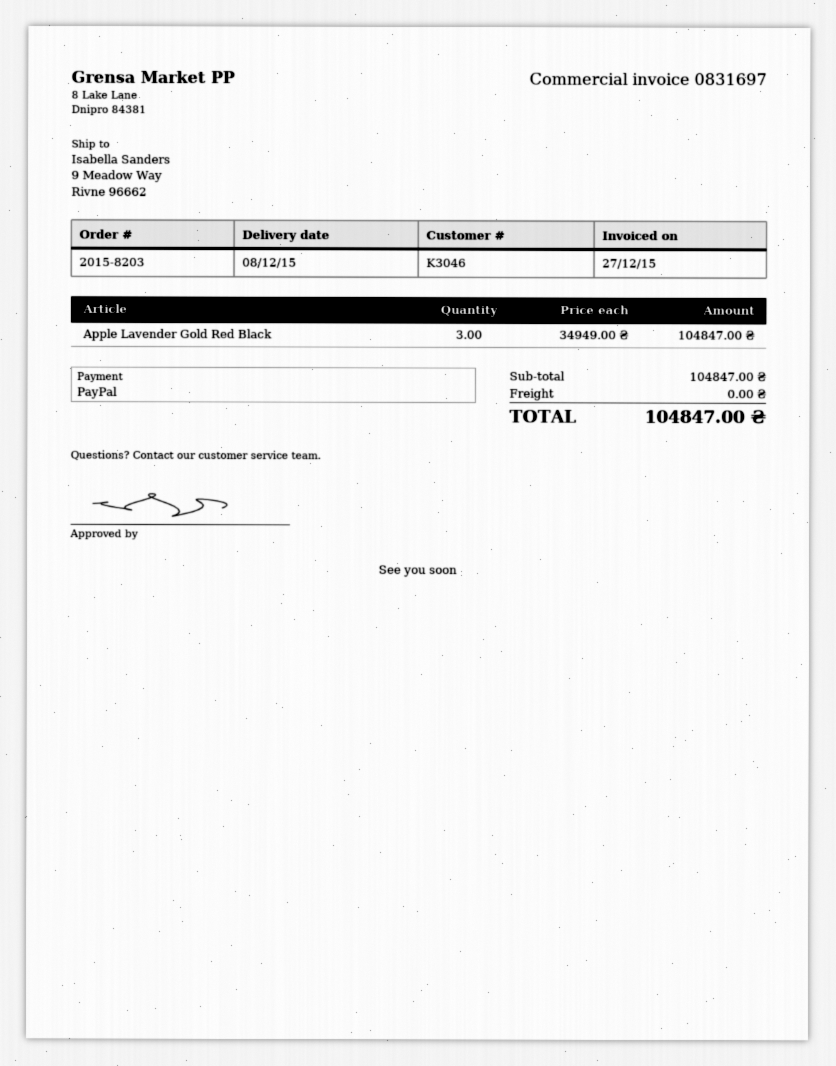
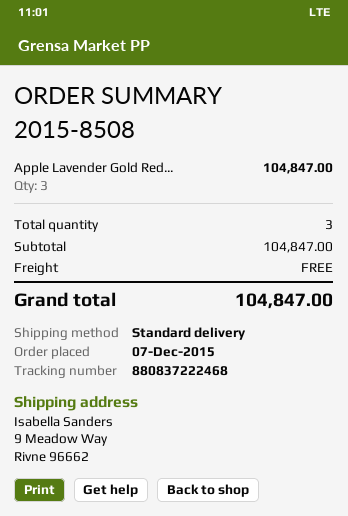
order number: 2015-8203 -> 2015-8508

